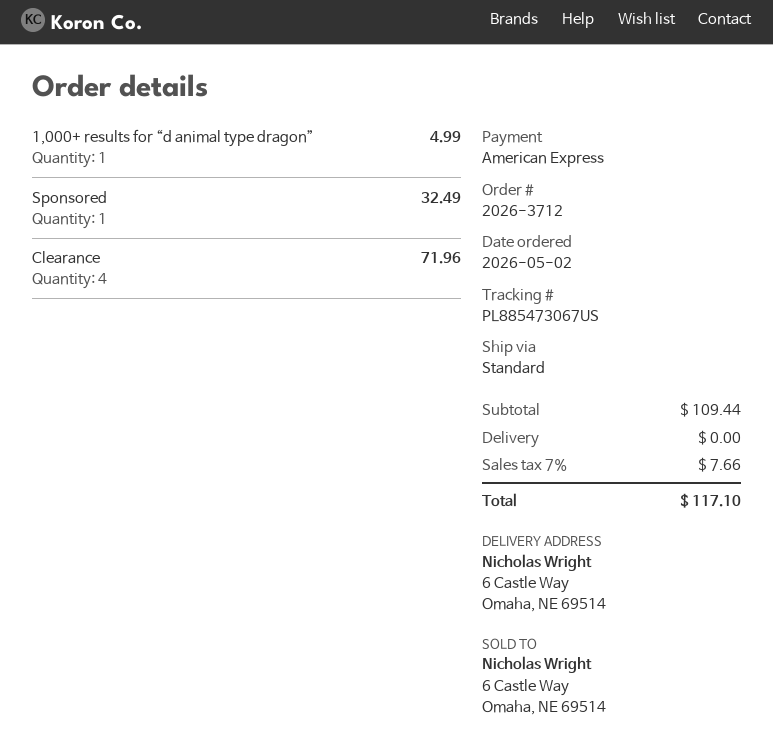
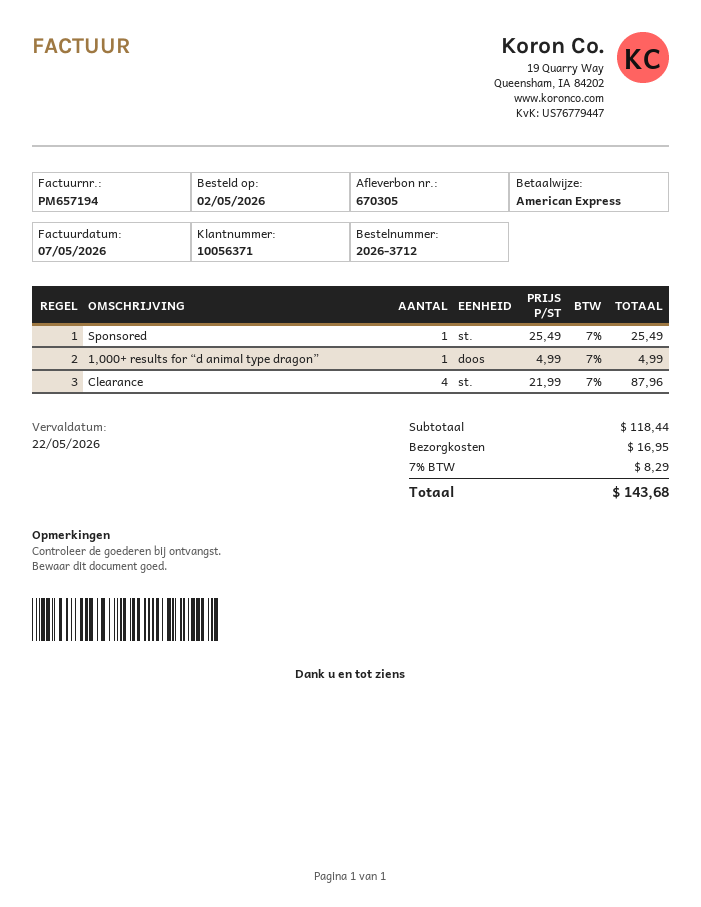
Sponsored: 1 for 32.49 -> 1 for 25.49
Clearance: 4 for 71.96 -> 4 for 87.96
subtotal: 109.44 -> 118.44
shipping: 0.00 -> 16.95
tax: 7% = 7.66 -> 7% = 8.29
total: 117.10 -> 143.68

